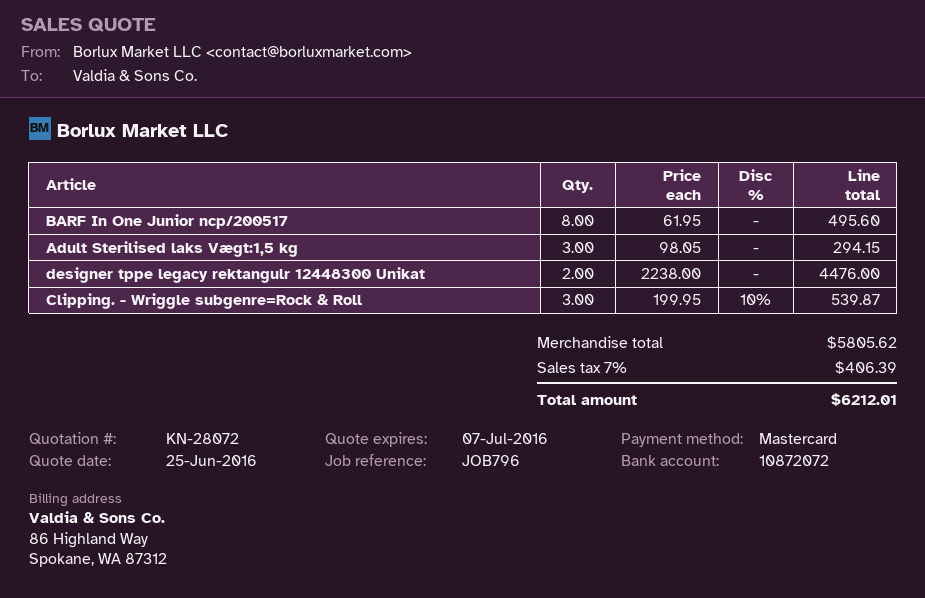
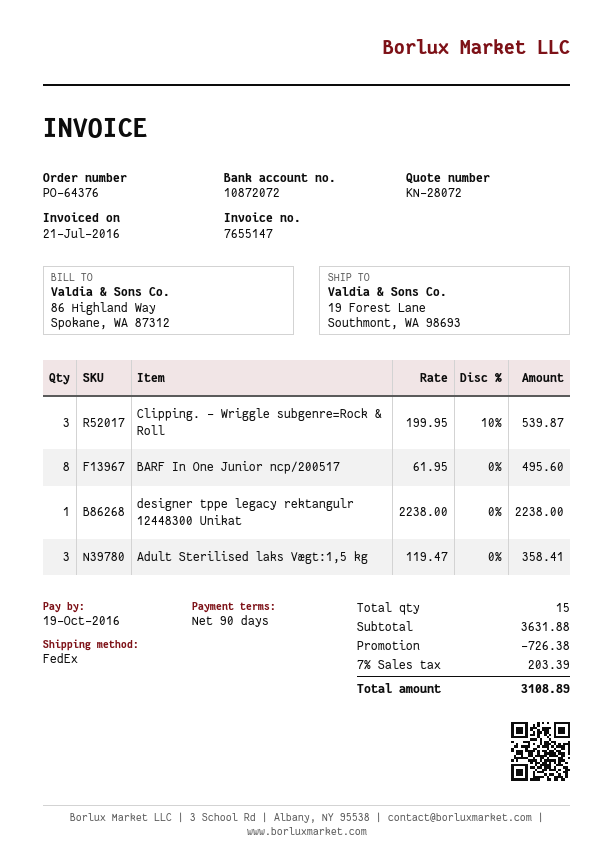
Adult Sterilised laks Vægt:1,5 kg: 3 x 98.05 = 294.15 -> 3 x 119.47 = 358.41
designer tppe legacy rektangulr 12448300 Unikat: 2 x 2238.00 = 4476.00 -> 1 x 2238.00 = 2238.00
subtotal: 5805.62 -> 3631.88
discount: none -> 726.38
tax: 7% = 406.39 -> 7% = 203.39
total: 6212.01 -> 3108.89

